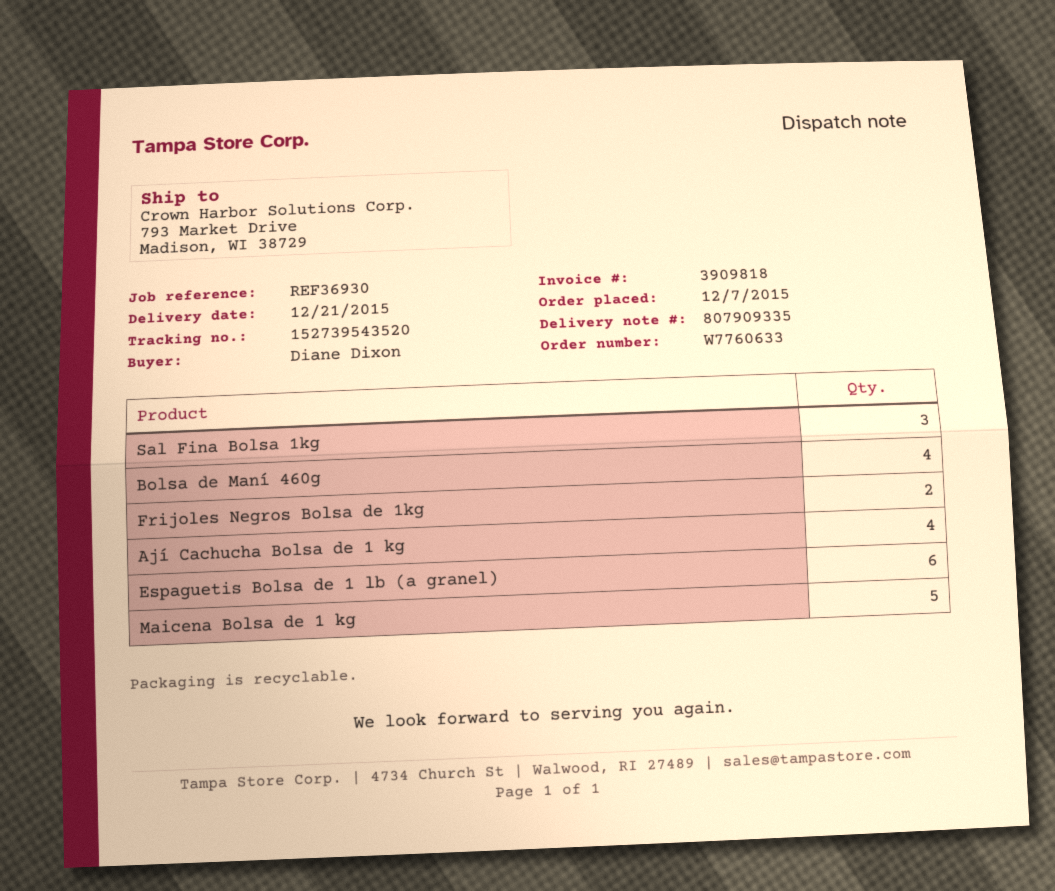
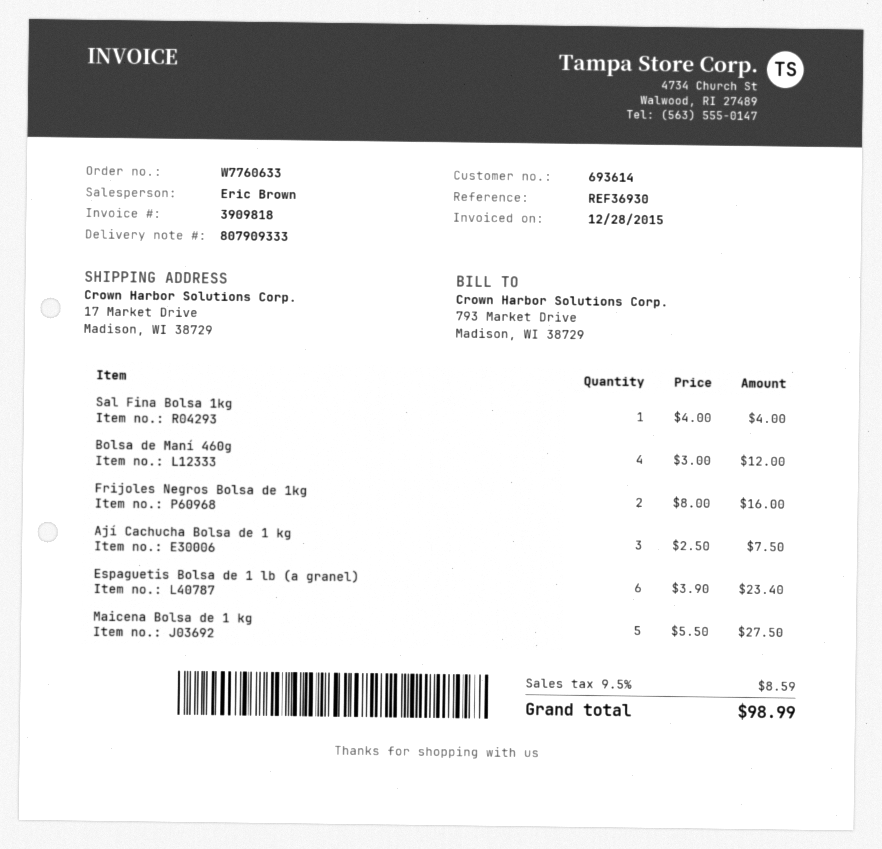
delivery note number: 807909335 -> 807909333
ship to: 793 Market Drive, Madison, WI 38729 -> 17 Market Drive, Madison, WI 38729
Sal Fina Bolsa 1kg: 3 -> 1
Ají Cachucha Bolsa de 1 kg: 4 -> 3

